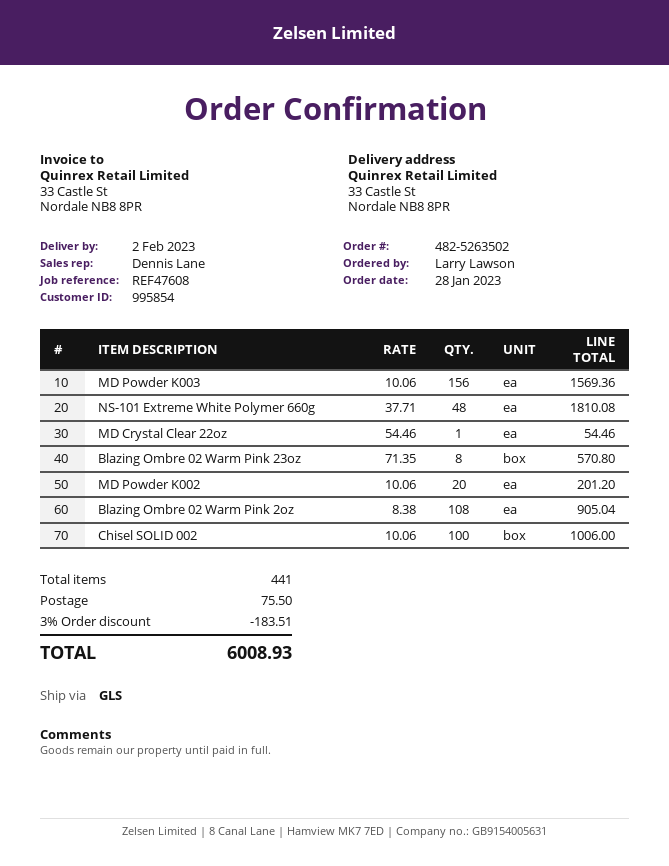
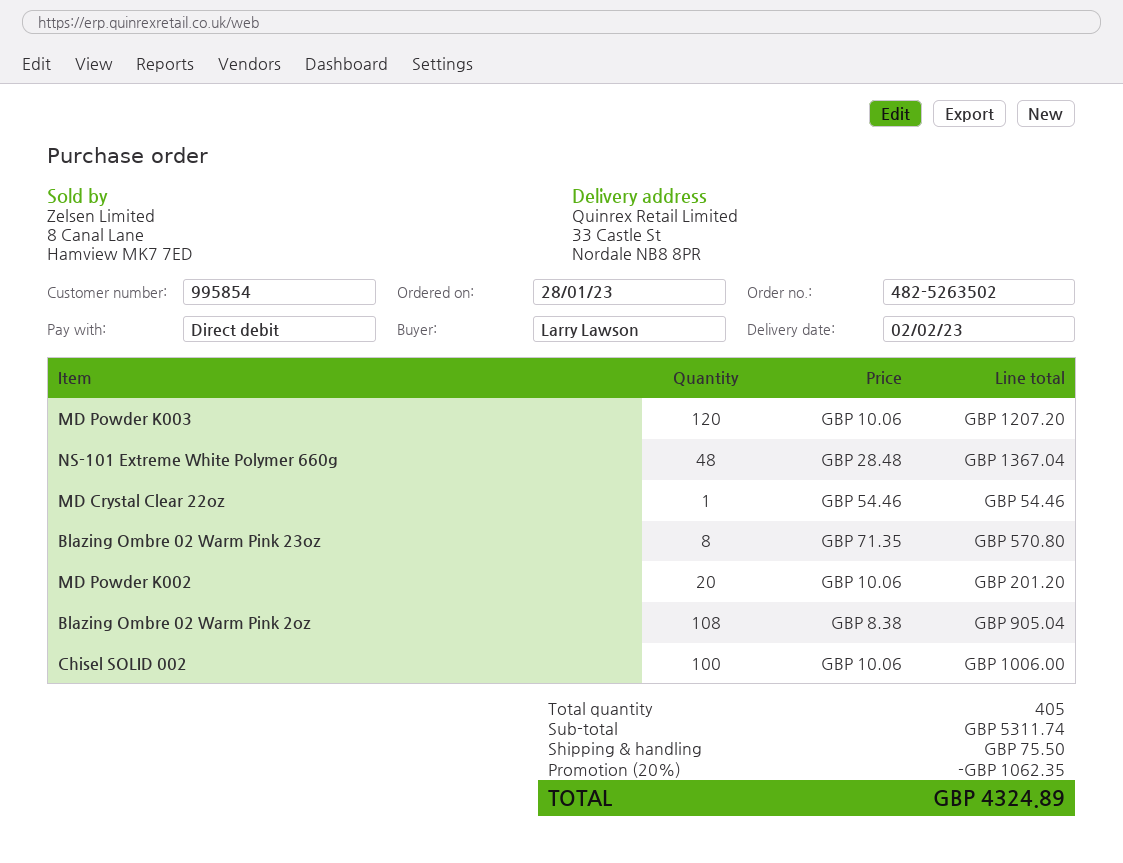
MD Powder K003: 156 x 10.06 = 1569.36 -> 120 x 10.06 = 1207.20
NS-101 Extreme White Polymer 660g: 48 x 37.71 = 1810.08 -> 48 x 28.48 = 1367.04
total quantity: 441 -> 405
discount: 3% = 183.51 -> 20% = 1062.35
total: 6008.93 -> 4324.89

